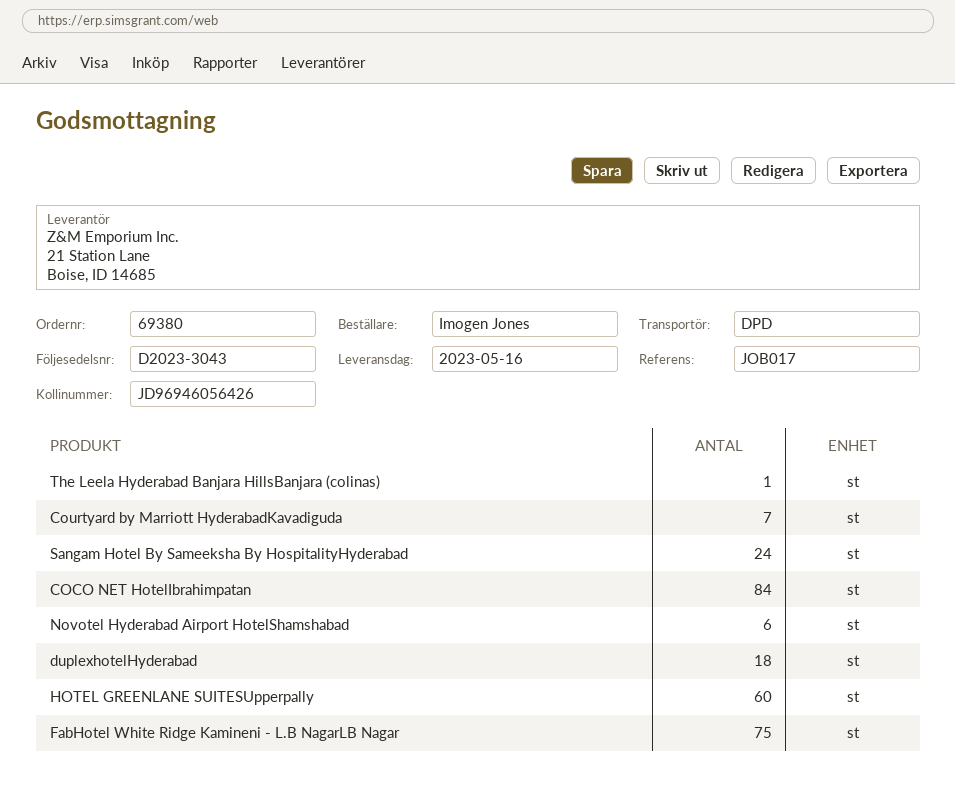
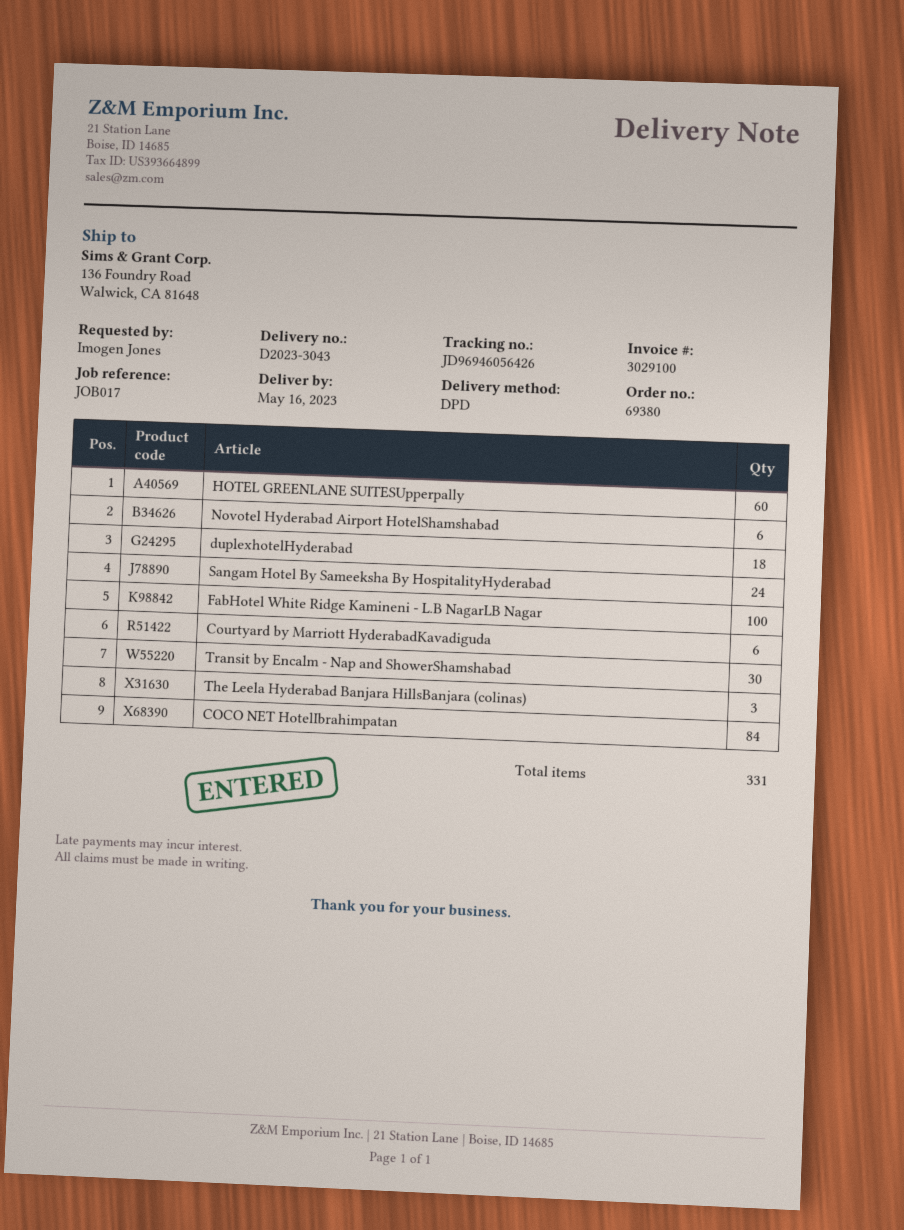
The Leela Hyderabad Banjara HillsBanjara (colinas): 1 -> 3
Courtyard by Marriott HyderabadKavadiguda: 7 -> 6
FabHotel White Ridge Kamineni - L.B NagarLB Nagar: 75 -> 100
Transit by Encalm - Nap and ShowerShamshabad: none -> 30

